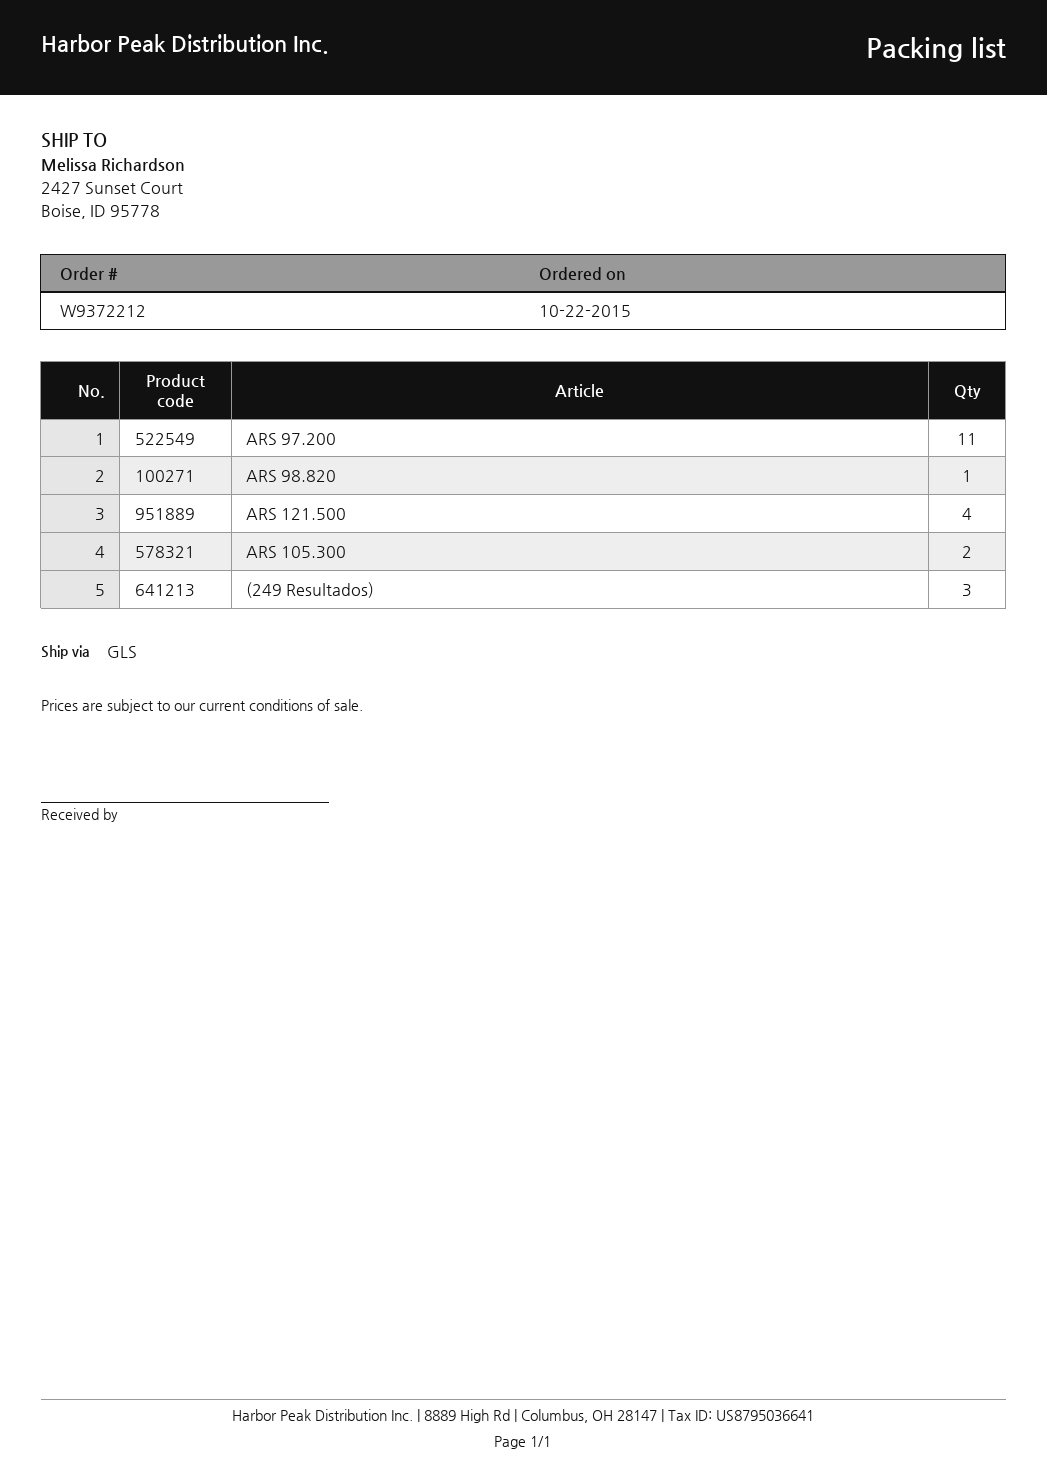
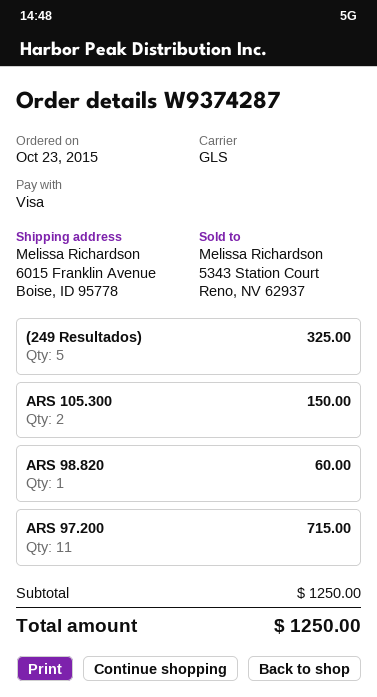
order number: W9372212 -> W9374287
order date: 2015-10-22 -> 2015-10-23
ship to: 2427 Sunset Court, Boise, ID 95778 -> 6015 Franklin Avenue, Boise, ID 95778
ARS 121.500: 4 -> none
(249 Resultados): 3 -> 5

